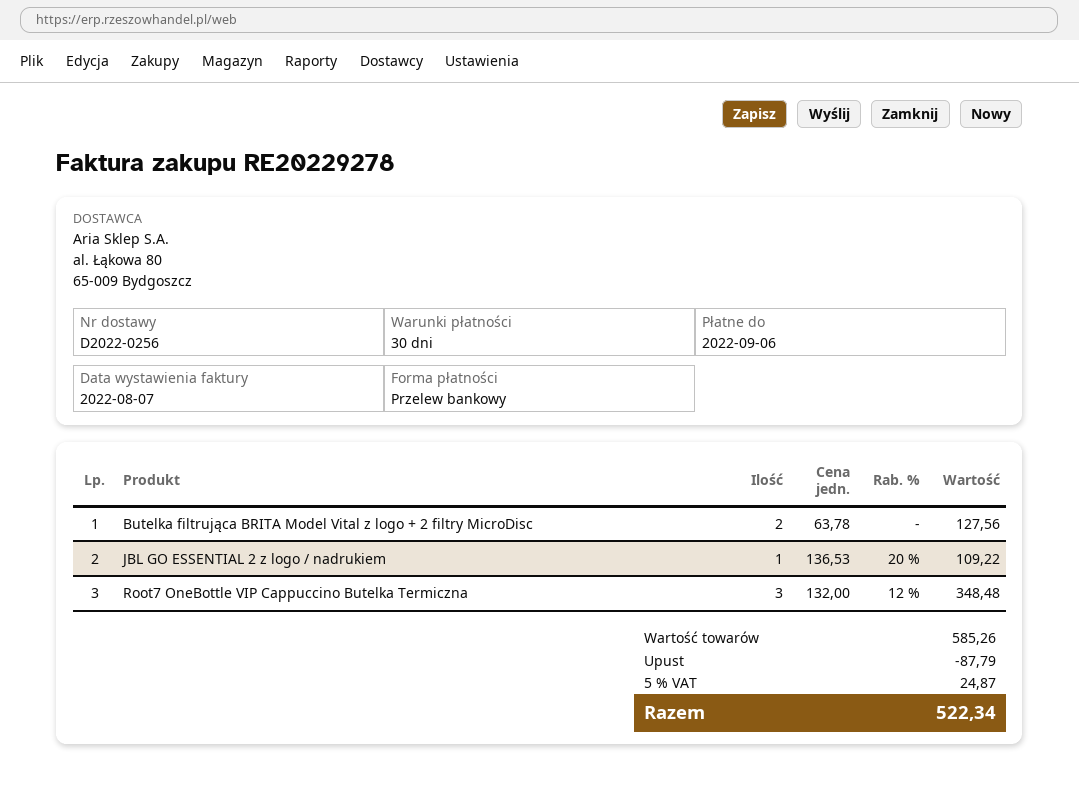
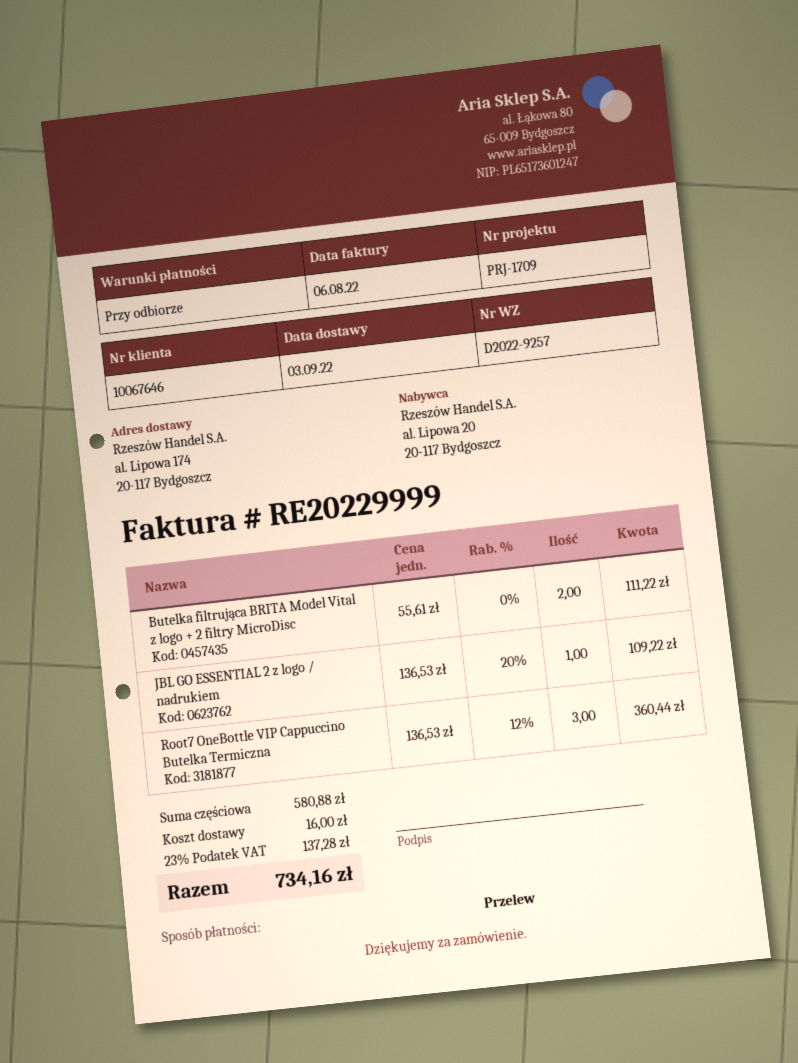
delivery note number: D2022-0256 -> D2022-9257
invoice number: RE20229278 -> RE20229999
invoice date: 2022-08-07 -> 2022-08-06
payment terms: 30 days -> on receipt
Butelka filtrująca BRITA Model Vital z logo + 2 filtry MicroDisc: 2 x 63.78 = 127.56 -> 2 x 55.61 = 111.22
Root7 OneBottle VIP Cappuccino Butelka Termiczna: 3 x 132.00 - 12% = 348.48 -> 3 x 136.53 - 12% = 360.44
subtotal: 585.26 -> 580.88
discount: 87.79 -> none
shipping: none -> 16.00
tax: 5% = 24.87 -> 23% = 137.28
total: 522.34 -> 734.16

